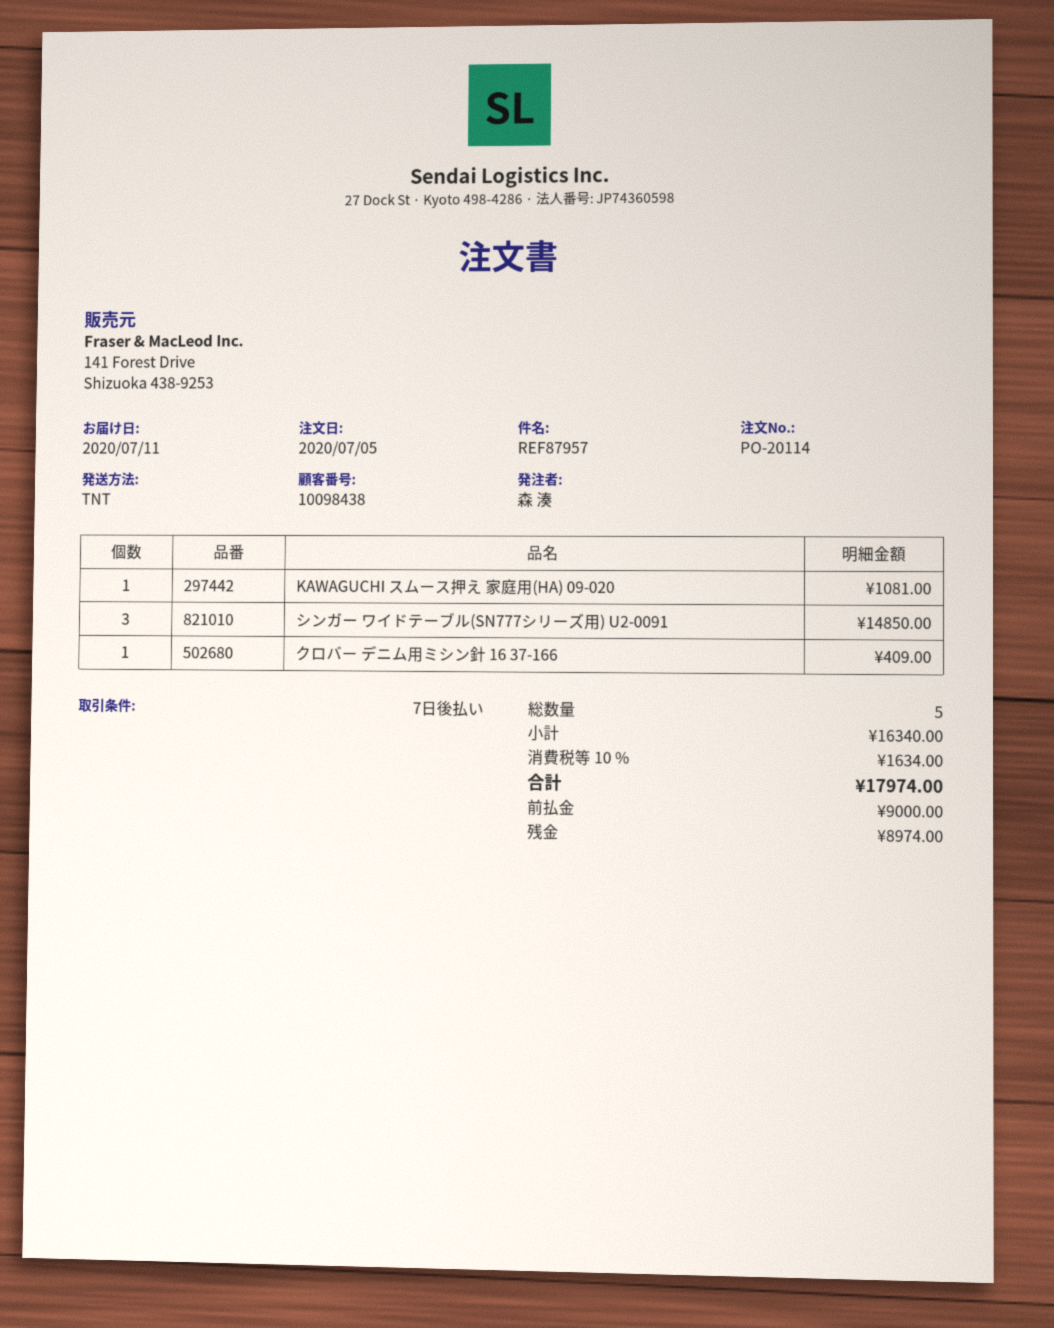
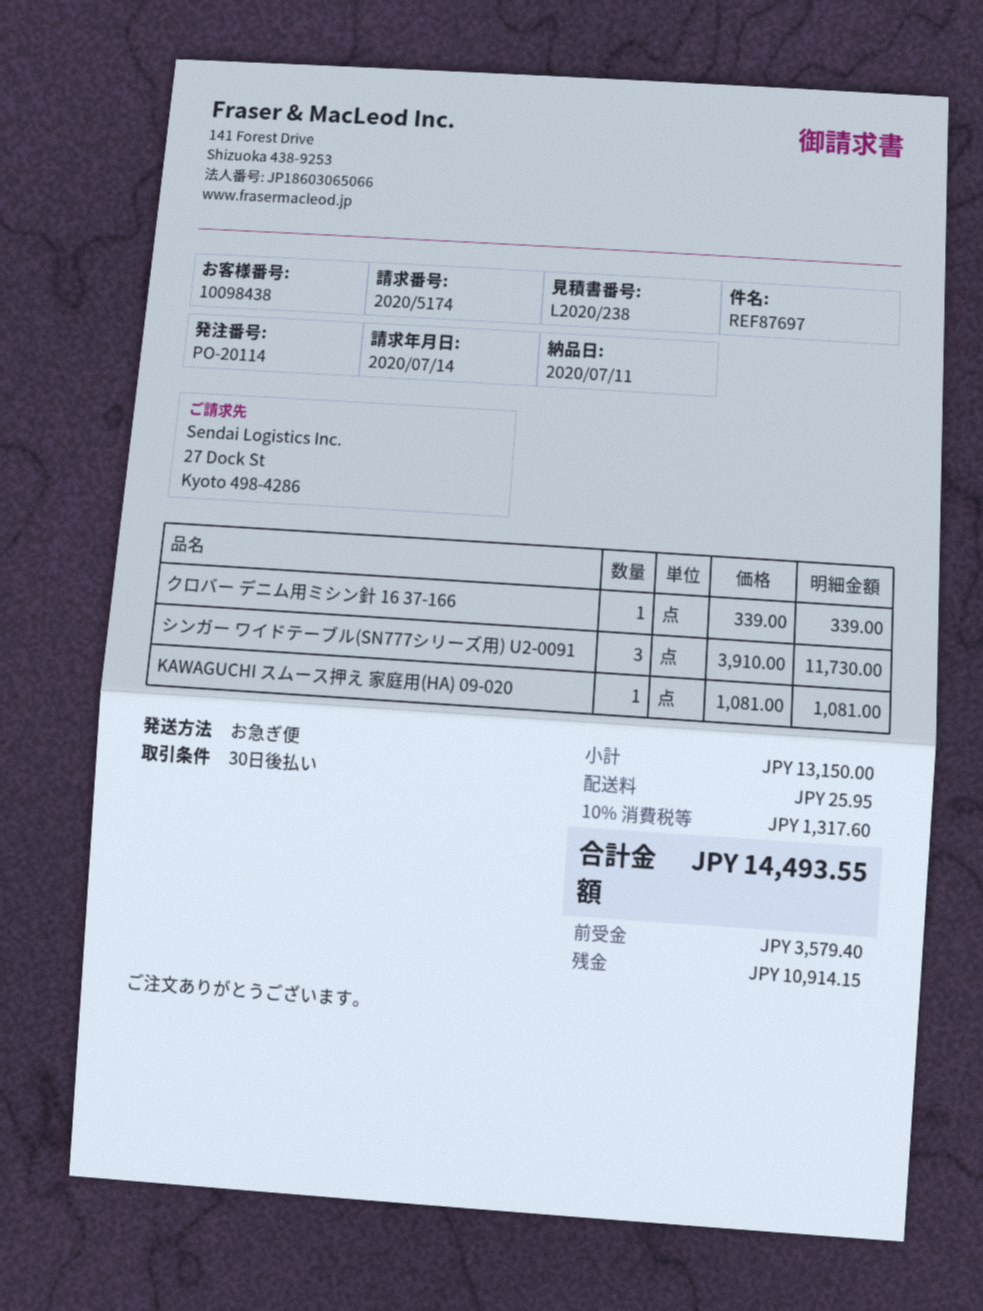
payment terms: 7 days -> 30 days
reference: REF87957 -> REF87697
shipping method: TNT -> express
シンガー ワイドテーブル(SN777シリーズ用) U2-0091: 3 for 14850.00 -> 3 for 11730.00
クロバー デニム用ミシン針 16 37-166: 1 for 409.00 -> 1 for 339.00
subtotal: 16340.00 -> 13150.00
shipping: none -> 25.95
tax: 10% = 1634.00 -> 10% = 1317.60
total: 17974.00 -> 14493.55
deposit: 9000.00 -> 3579.40
balance: 8974.00 -> 10914.15

